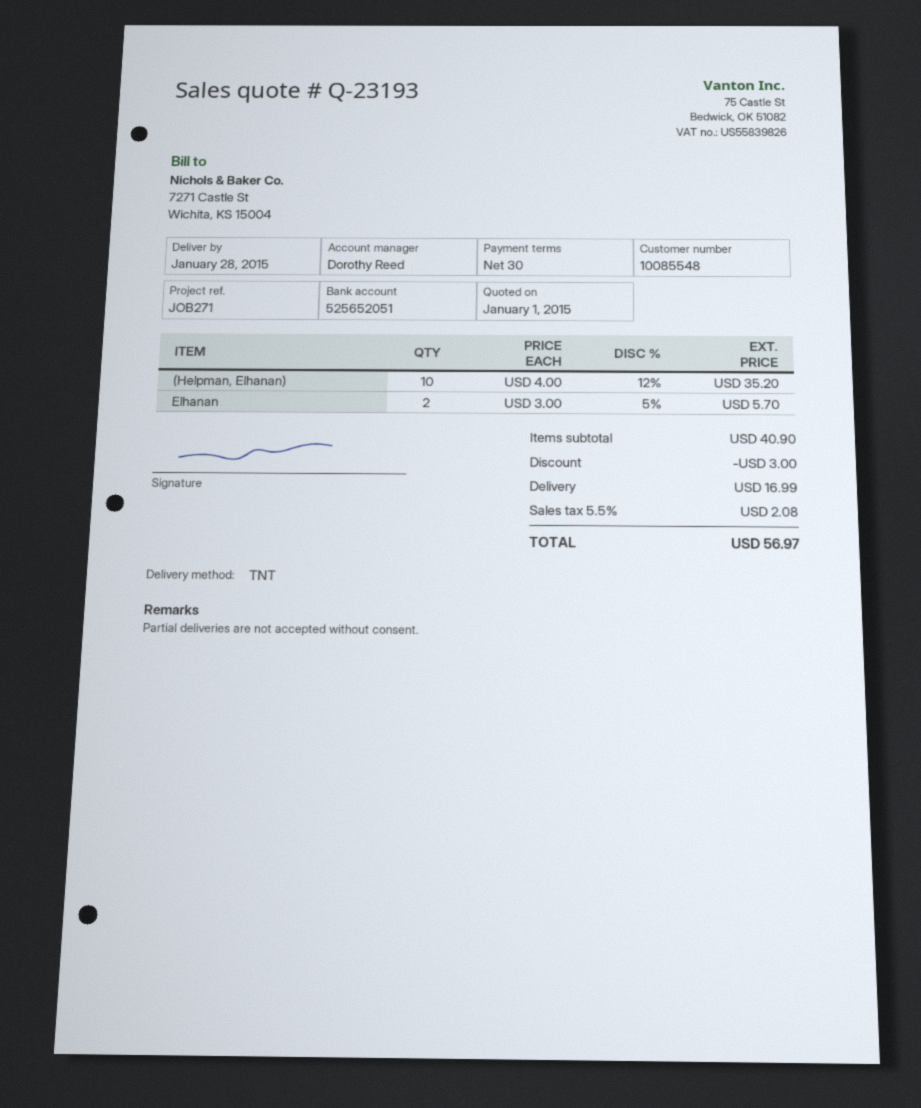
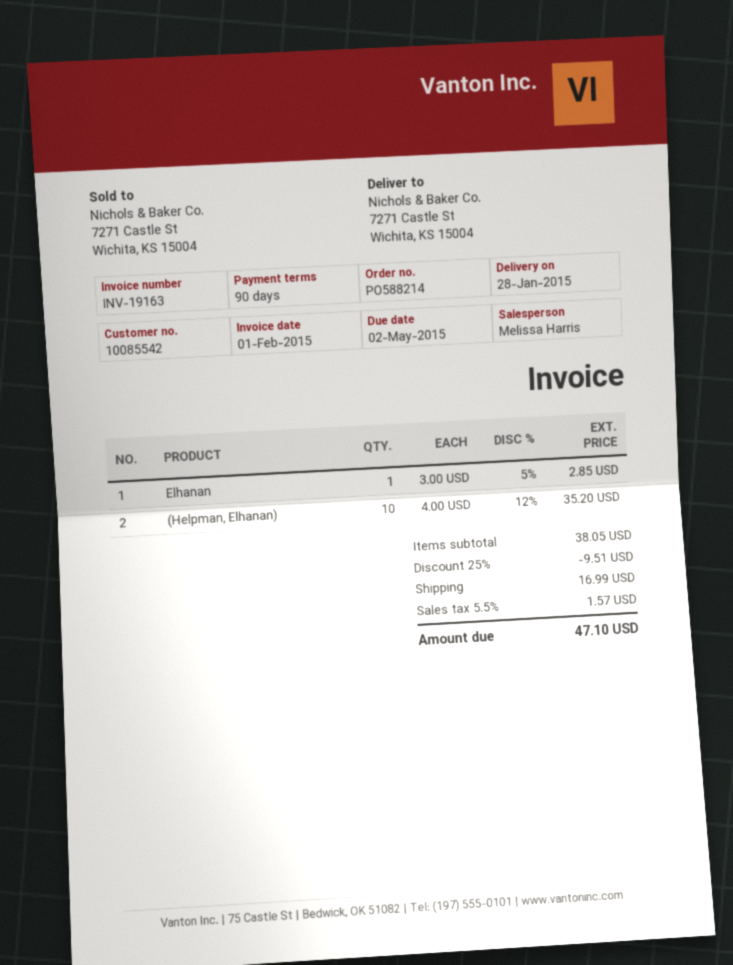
payment terms: 30 days -> 90 days
customer number: 10085548 -> 10085542
sales rep: Dorothy Reed -> Melissa Harris
Elhanan: 2 x 3.00 - 5% = 5.70 -> 1 x 3.00 - 5% = 2.85
subtotal: 40.90 -> 38.05
discount: 3.00 -> 9.51
tax: 5.5% = 2.08 -> 5.5% = 1.57
total: 56.97 -> 47.10

